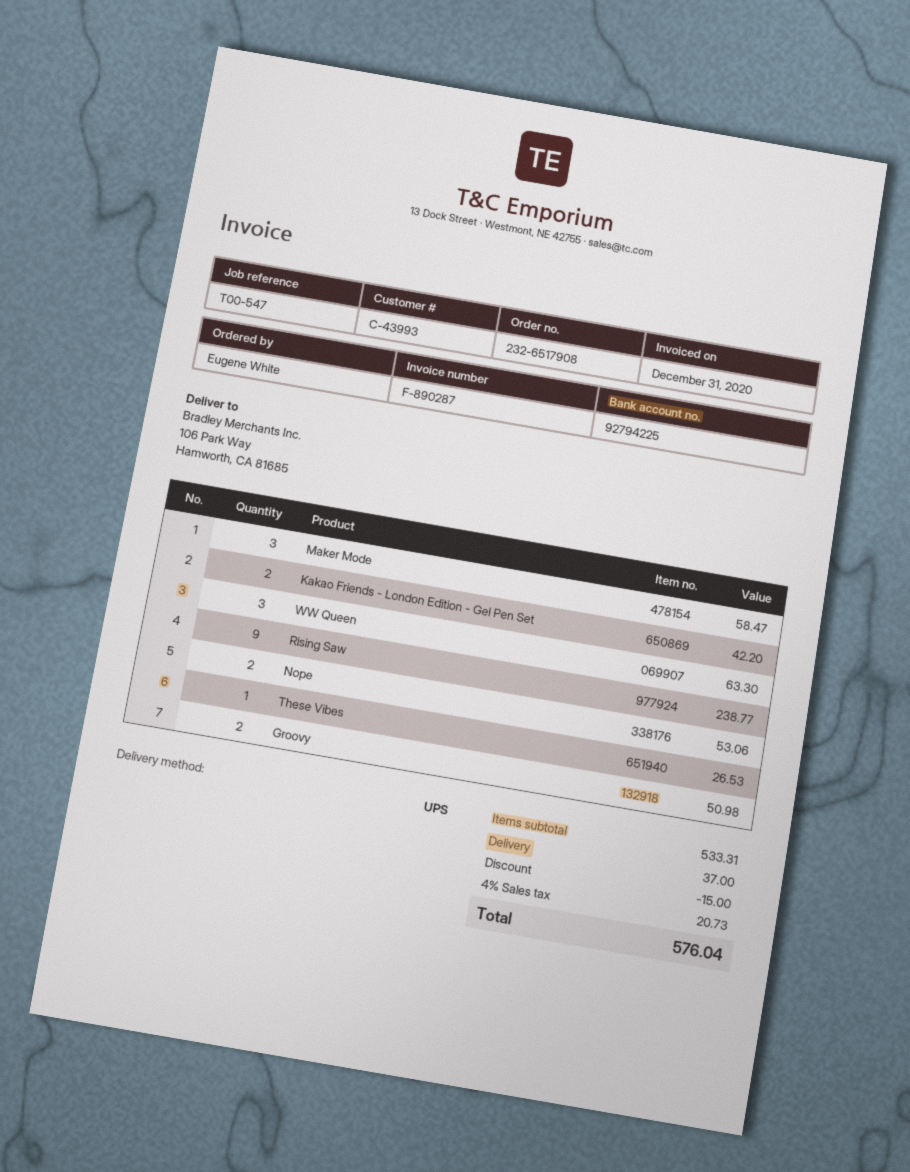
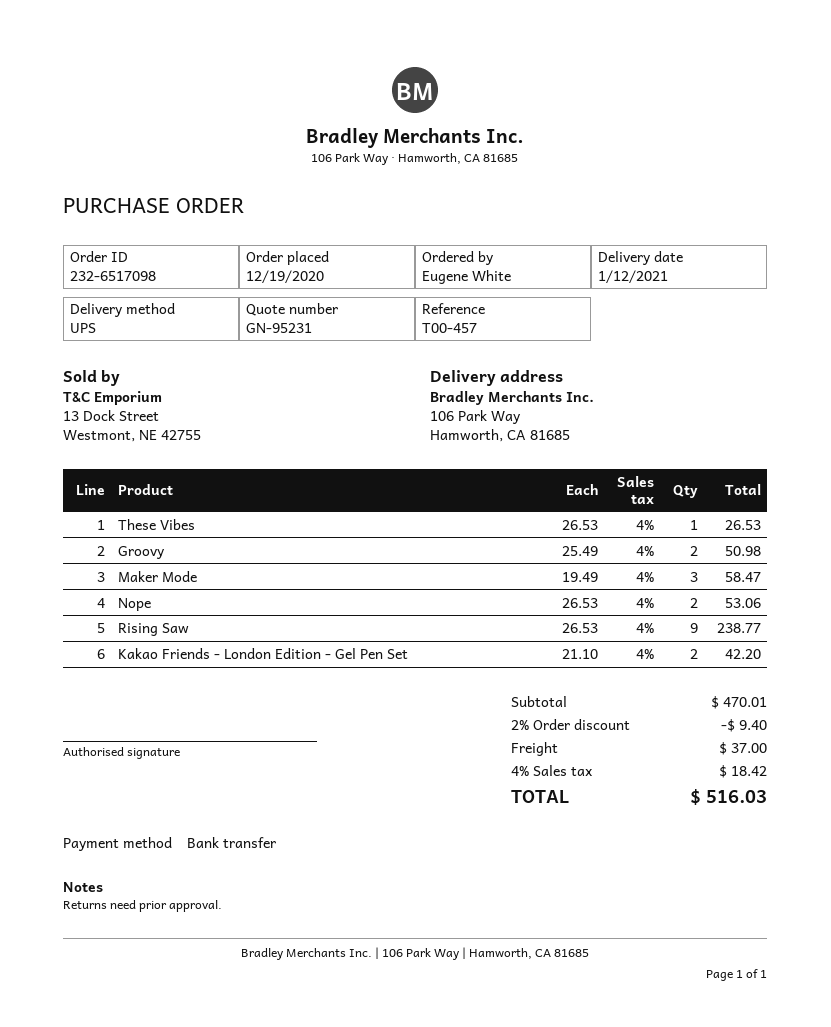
order number: 232-6517908 -> 232-6517098
reference: T00-547 -> T00-457
WW Queen: 3 for 63.30 -> none
subtotal: 533.31 -> 470.01
discount: 15.00 -> 9.40
tax: 4% = 20.73 -> 4% = 18.42
total: 576.04 -> 516.03

